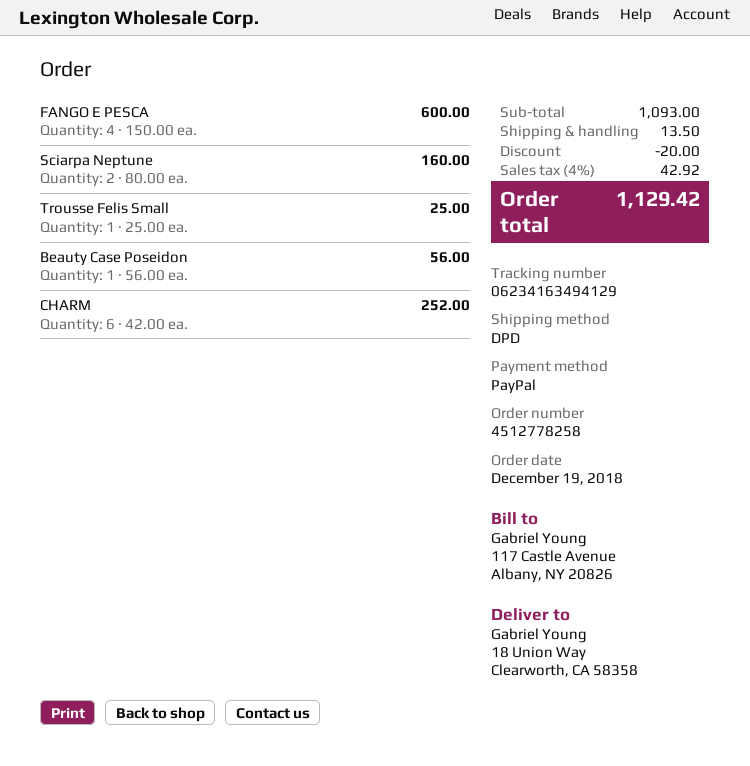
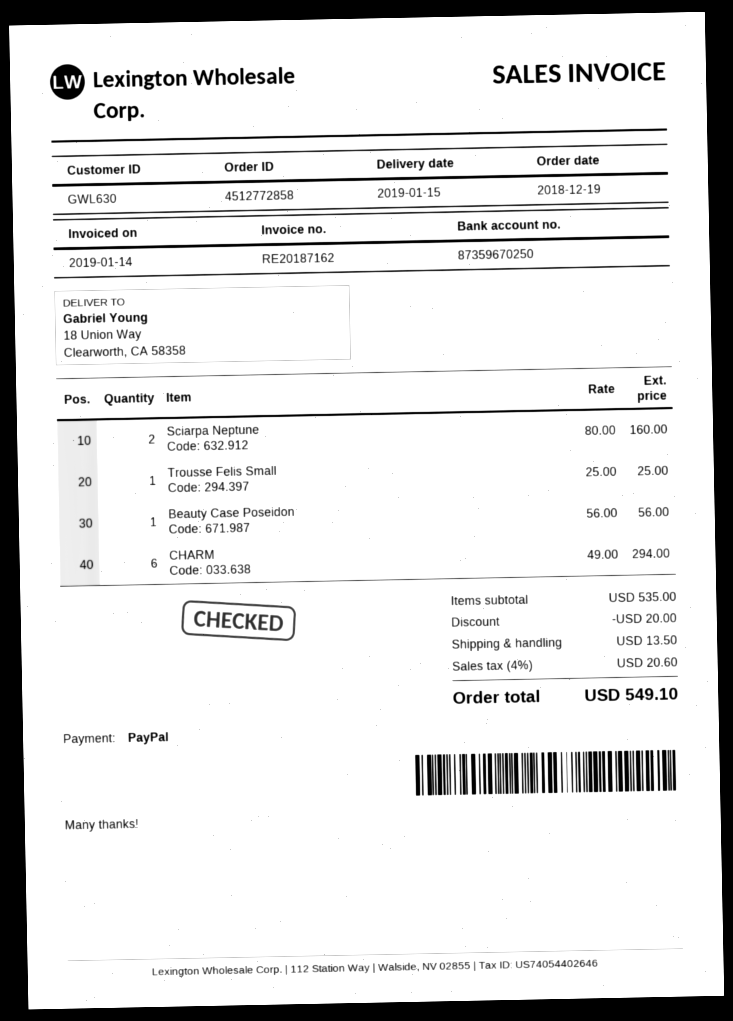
order number: 4512778258 -> 4512772858
FANGO E PESCA: 4 x 150.00 = 600.00 -> none
CHARM: 6 x 42.00 = 252.00 -> 6 x 49.00 = 294.00
subtotal: 1093.00 -> 535.00
tax: 4% = 42.92 -> 4% = 20.60
total: 1129.42 -> 549.10

